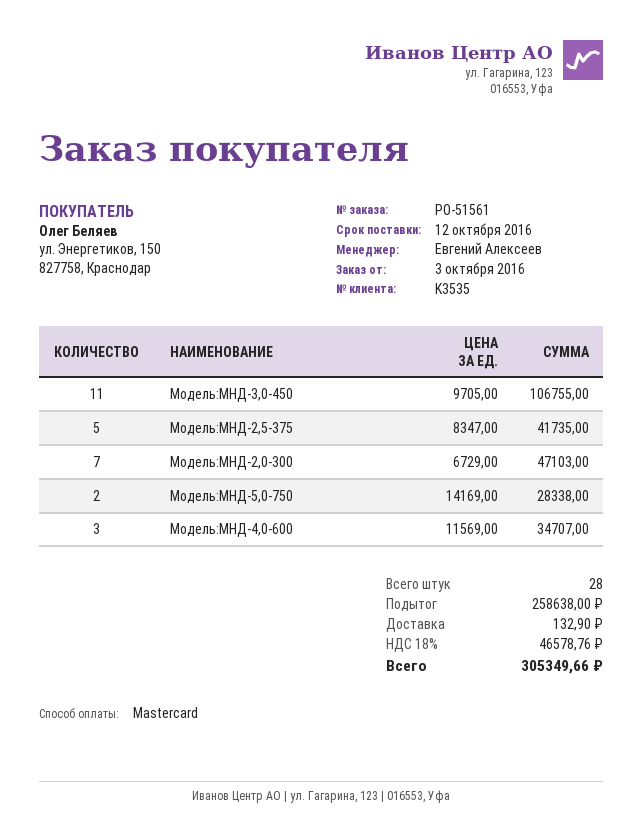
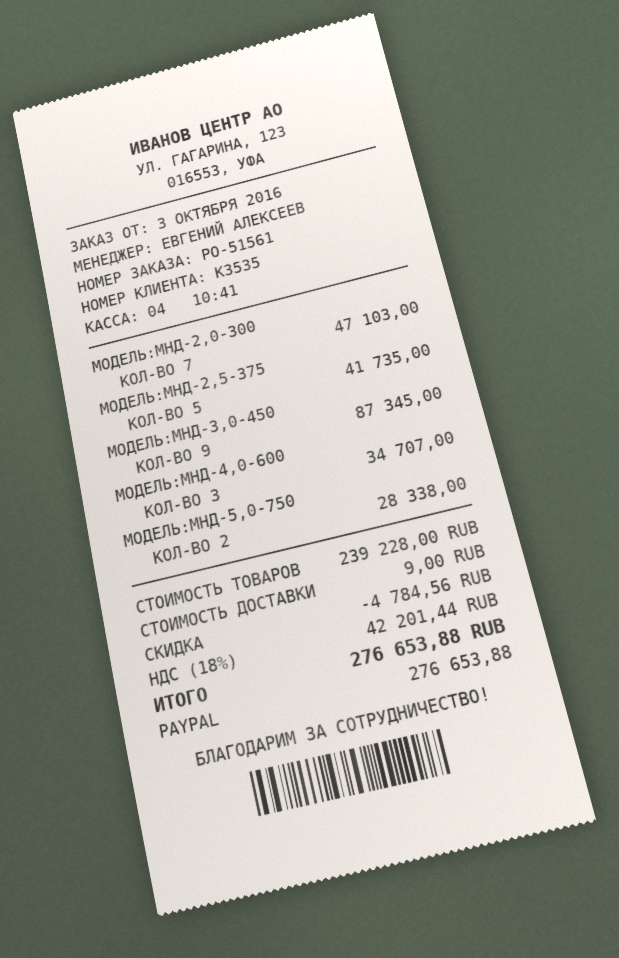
payment method: Mastercard -> PayPal
Модель:МНД-3,0-450: 11 for 106755.00 -> 9 for 87345.00
subtotal: 258638.00 -> 239228.00
discount: none -> 4784.56
shipping: 132.90 -> 9.00
tax: 18% = 46578.76 -> 18% = 42201.44
total: 305349.66 -> 276653.88

